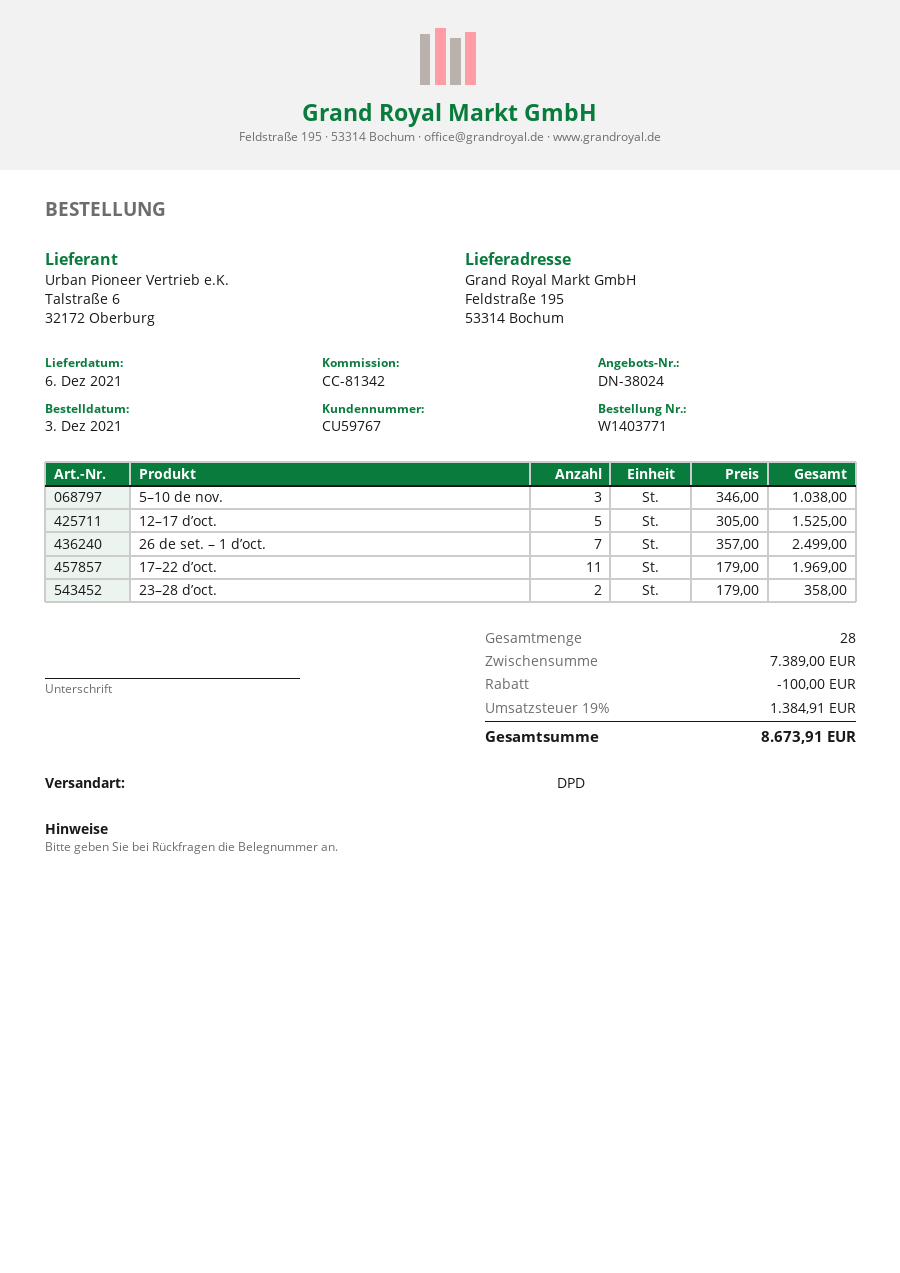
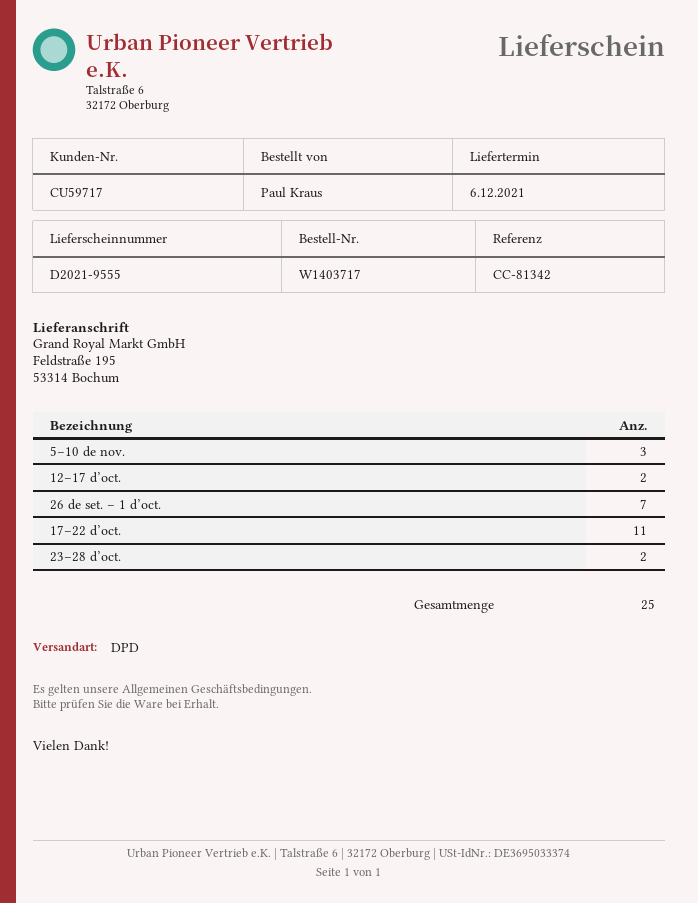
order number: W1403771 -> W1403717
customer number: CU59767 -> CU59717
12–17 d’oct.: 5 -> 2
total quantity: 28 -> 25

